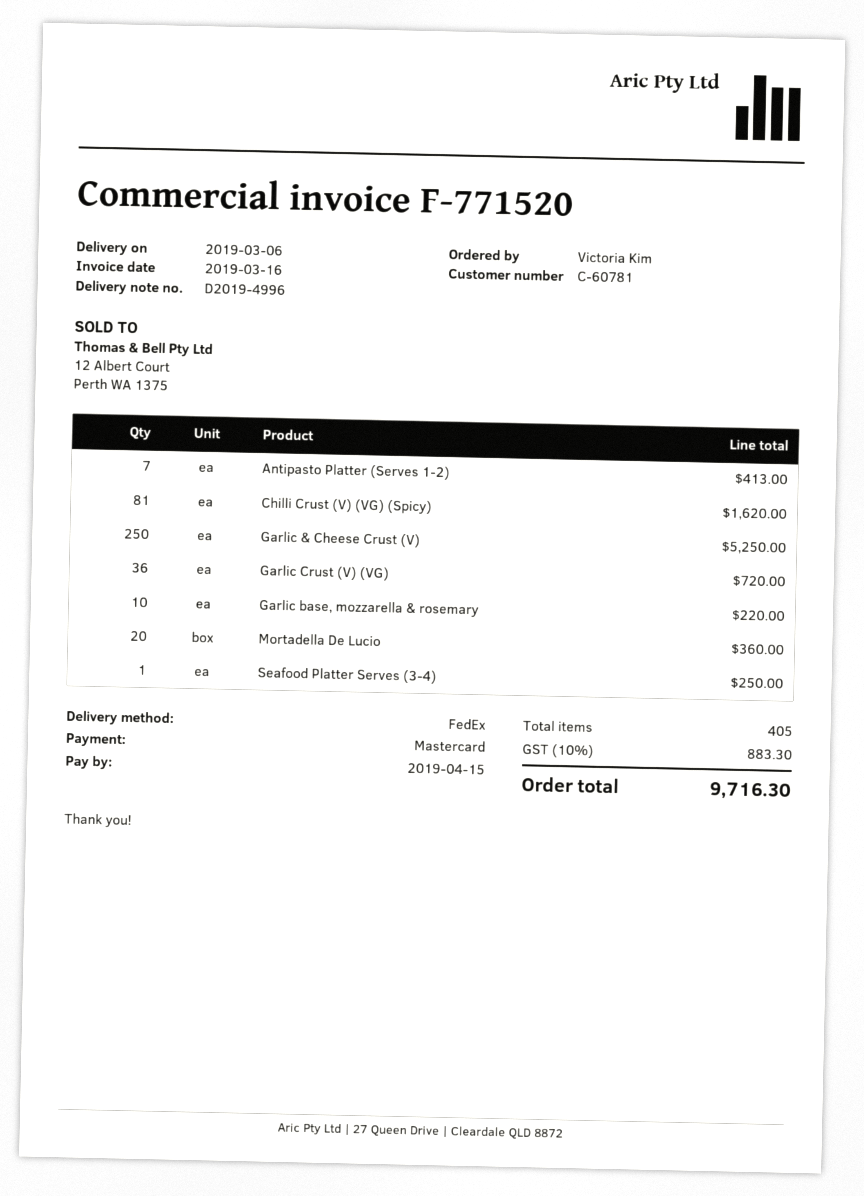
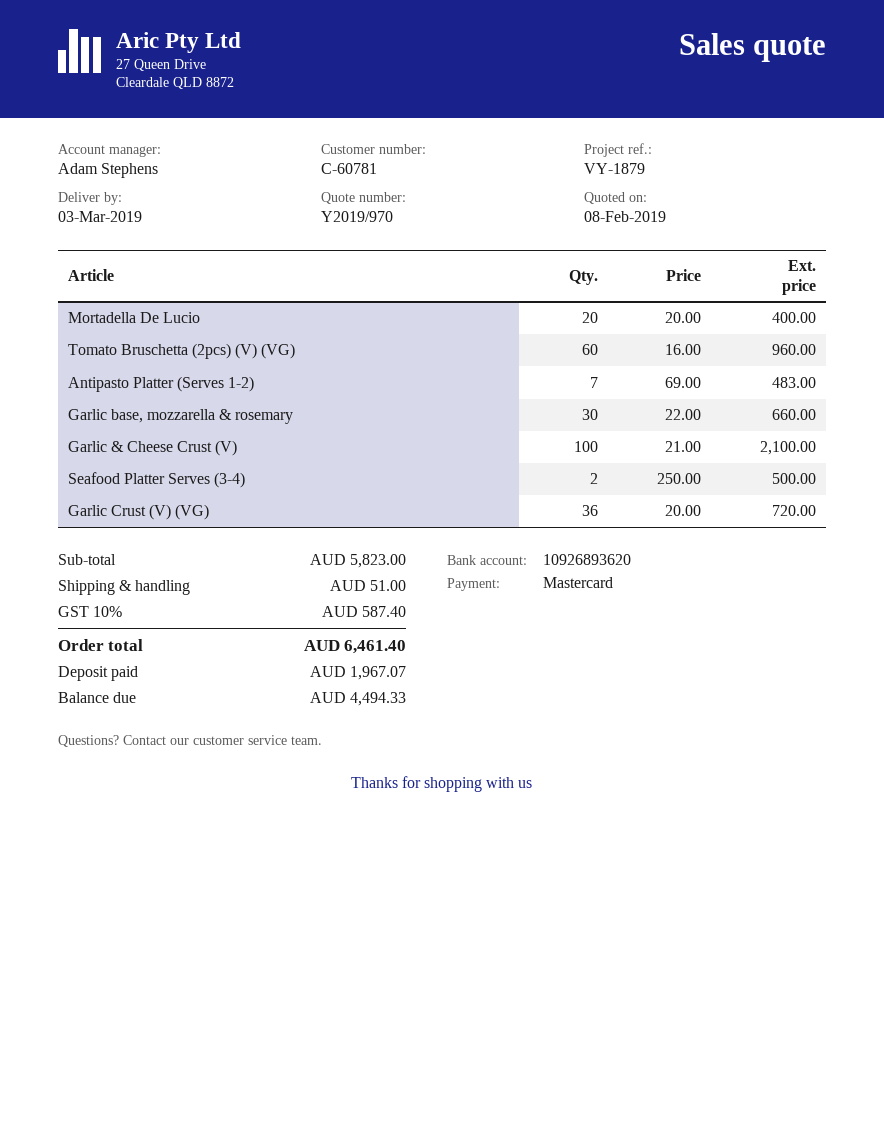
delivery date: 2019-03-06 -> 2019-03-03
Antipasto Platter (Serves 1-2): 7 for 413.00 -> 7 for 483.00
Chilli Crust (V) (VG) (Spicy): 81 for 1620.00 -> none
Garlic & Cheese Crust (V): 250 for 5250.00 -> 100 for 2100.00
Garlic base, mozzarella & rosemary: 10 for 220.00 -> 30 for 660.00
Mortadella De Lucio: 20 for 360.00 -> 20 for 400.00
Seafood Platter Serves (3-4): 1 for 250.00 -> 2 for 500.00
Tomato Bruschetta (2pcs) (V) (VG): none -> 60 for 960.00
shipping: none -> 51.00
tax: 10% = 883.30 -> 10% = 587.40
total: 9716.30 -> 6461.40

